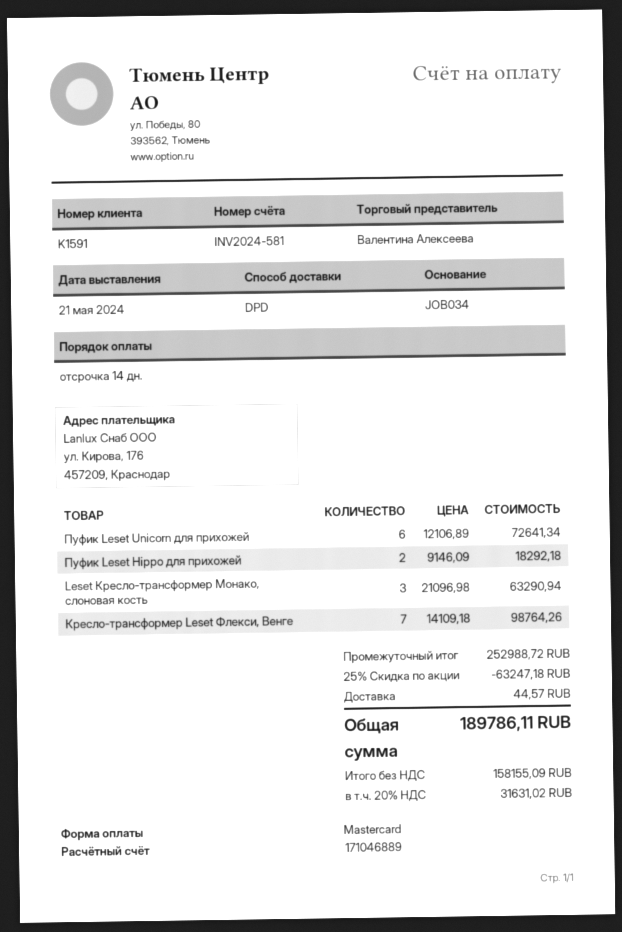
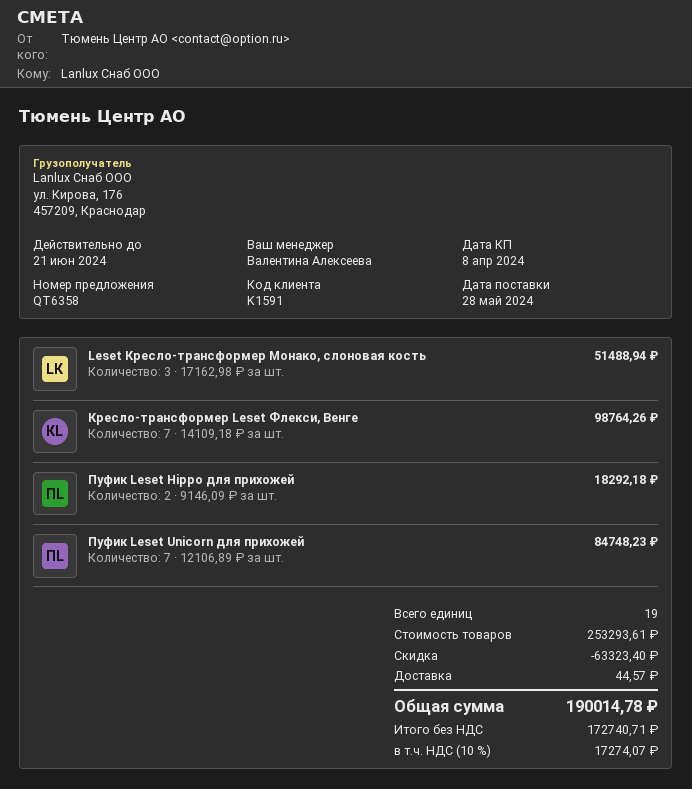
Пуфик Leset Unicorn для прихожей: 6 x 12106.89 = 72641.34 -> 7 x 12106.89 = 84748.23
Leset Кресло-трансформер Монако, слоновая кость: 3 x 21096.98 = 63290.94 -> 3 x 17162.98 = 51488.94
subtotal: 252988.72 -> 253293.61
discount: 63247.18 -> 63323.40
net: 158155.09 -> 172740.71
tax: 20% = 31631.02 -> 10% = 17274.07
total: 189786.11 -> 190014.78

